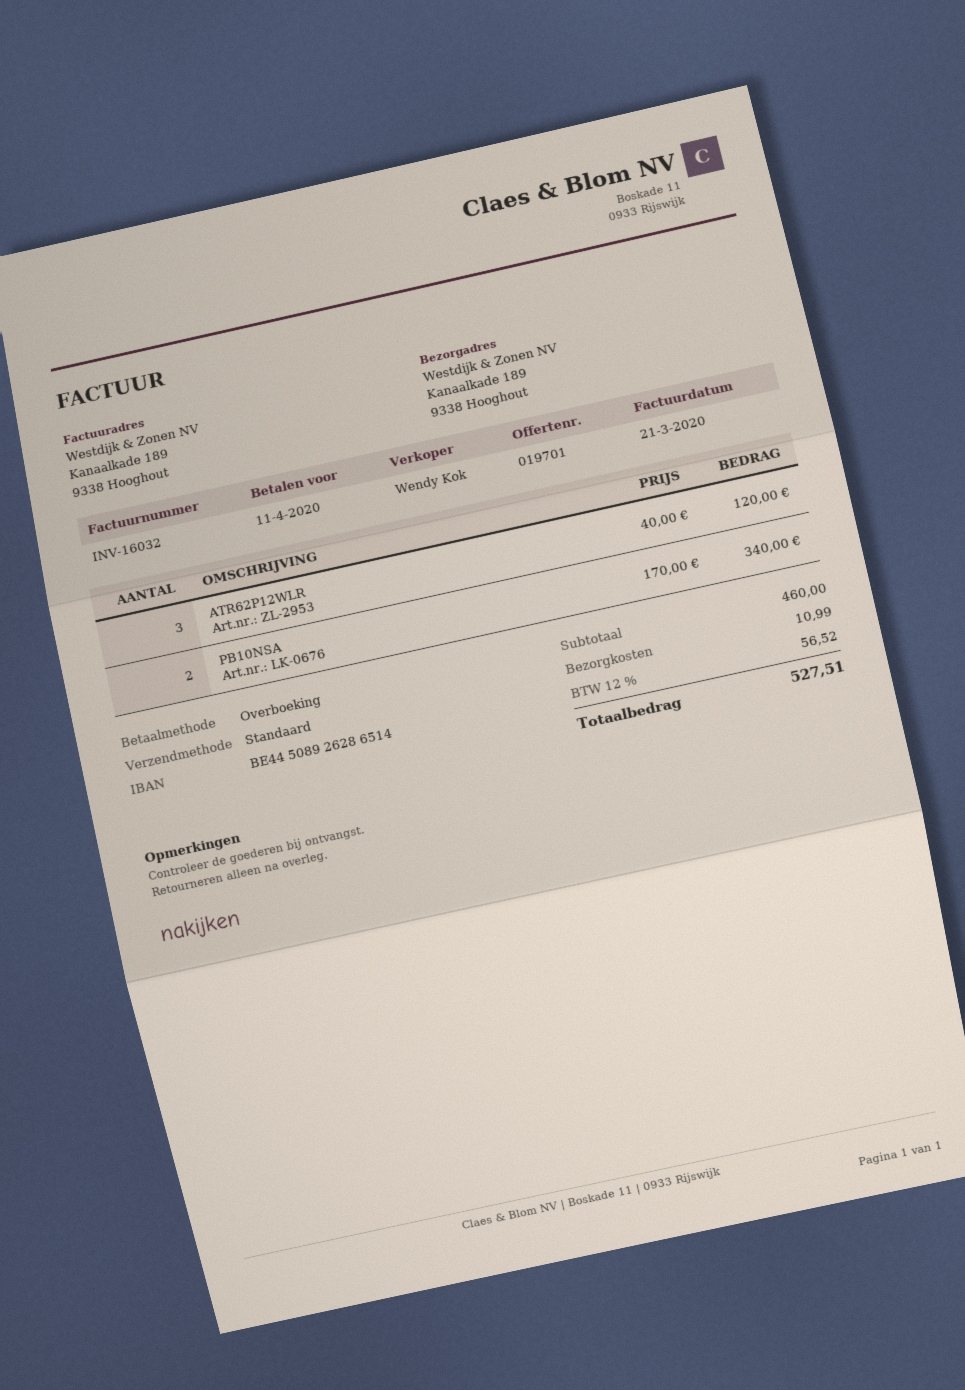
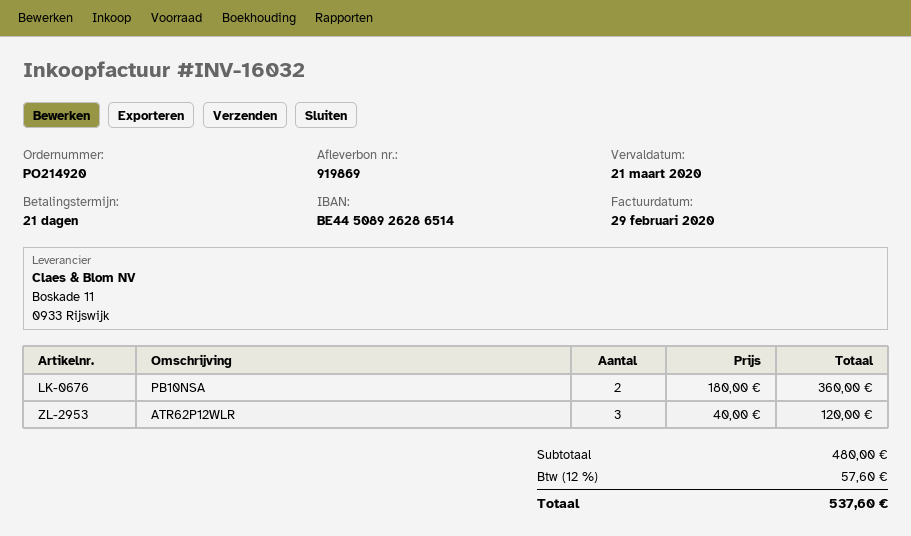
invoice date: 2020-03-21 -> 2020-02-29
due date: 2020-04-11 -> 2020-03-21
PB10NSA: 2 x 170.00 = 340.00 -> 2 x 180.00 = 360.00
subtotal: 460.00 -> 480.00
shipping: 10.99 -> none
tax: 12% = 56.52 -> 12% = 57.60
total: 527.51 -> 537.60

